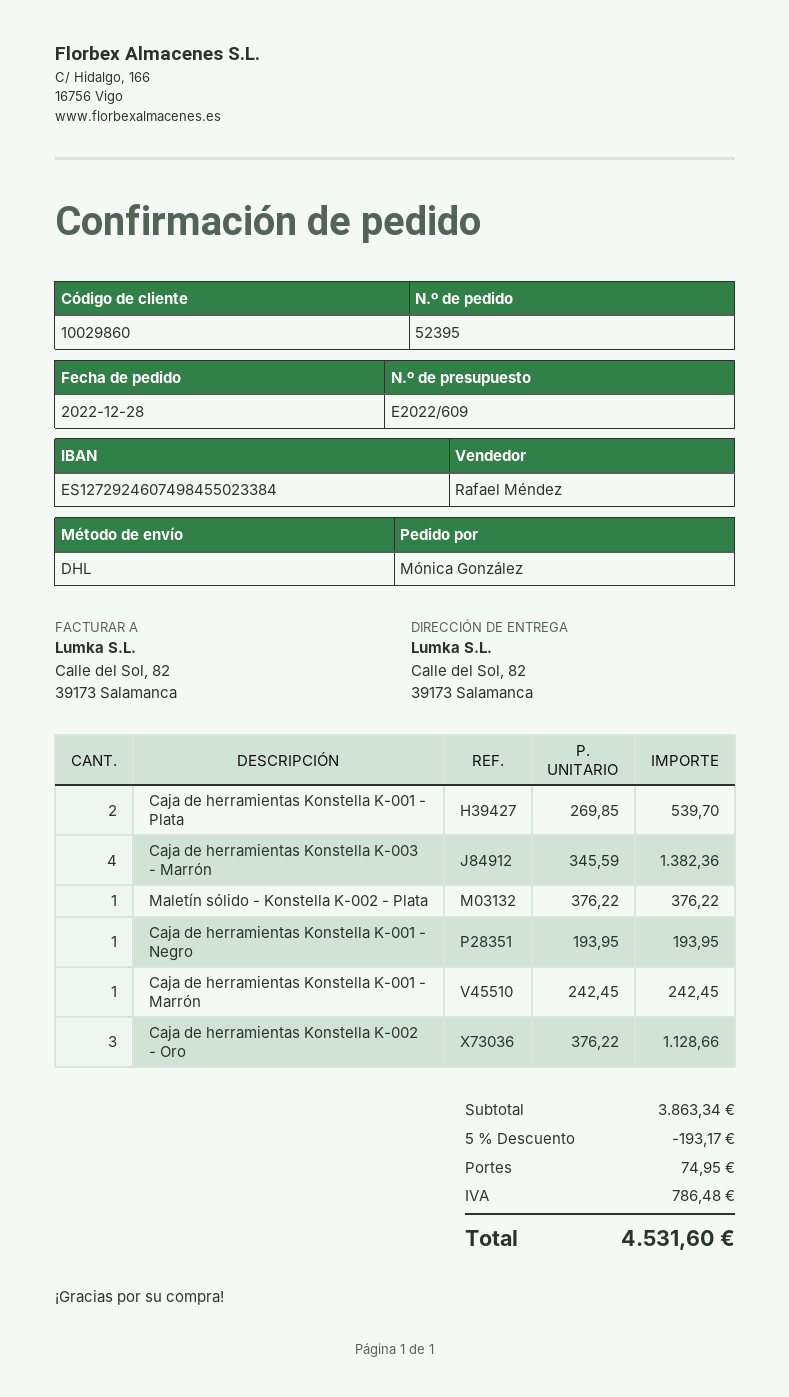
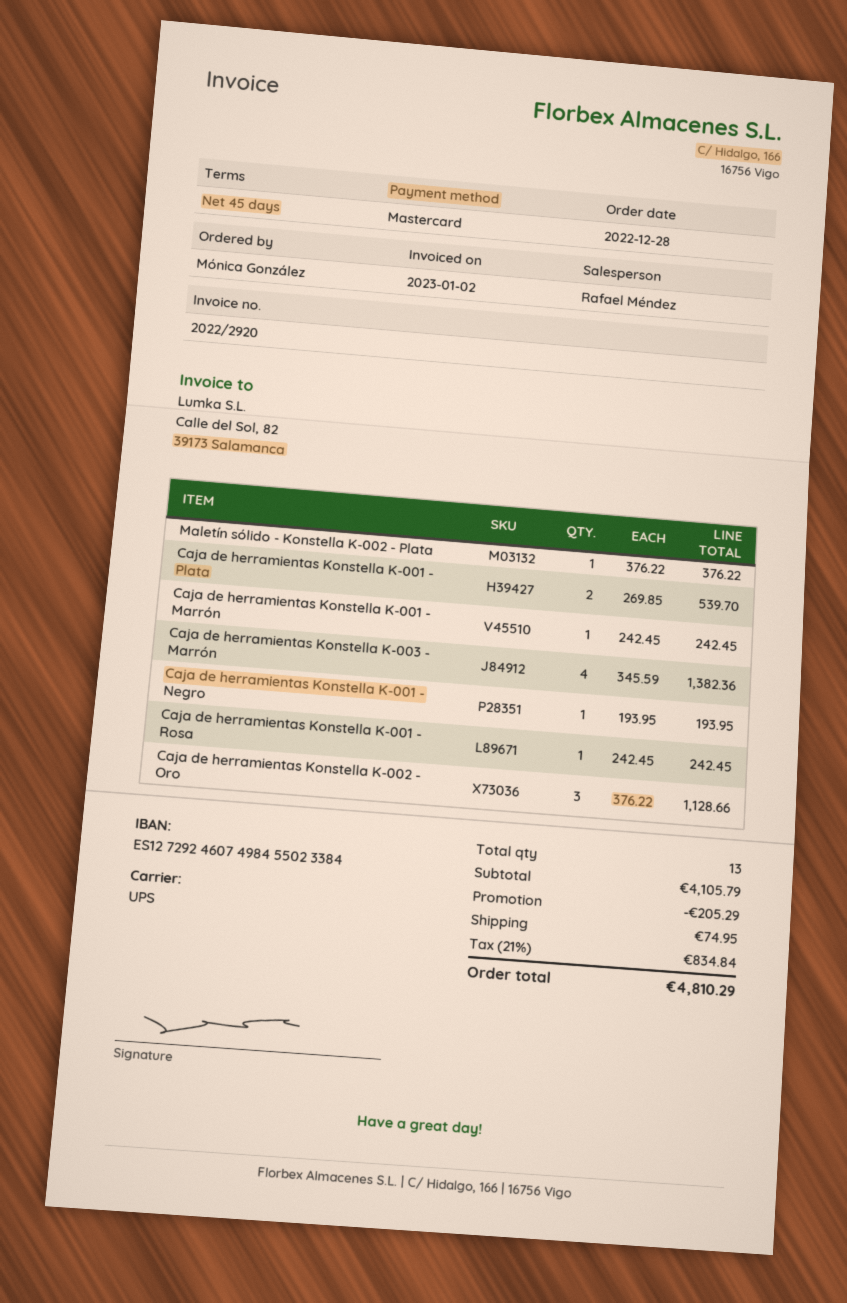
shipping method: DHL -> UPS
Caja de herramientas Konstella K-001 - Rosa: none -> 1 x 242.45 = 242.45
subtotal: 3863.34 -> 4105.79
discount: 193.17 -> 205.29
tax: 786.48 -> 834.84
total: 4531.60 -> 4810.29

